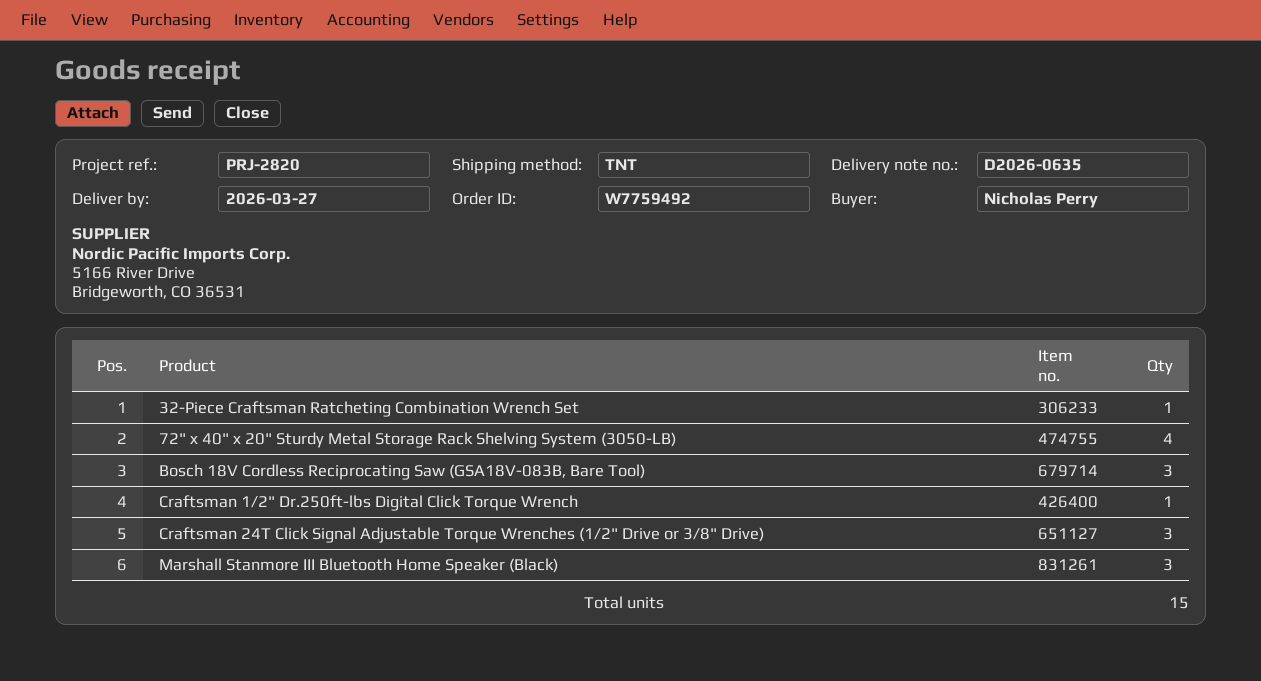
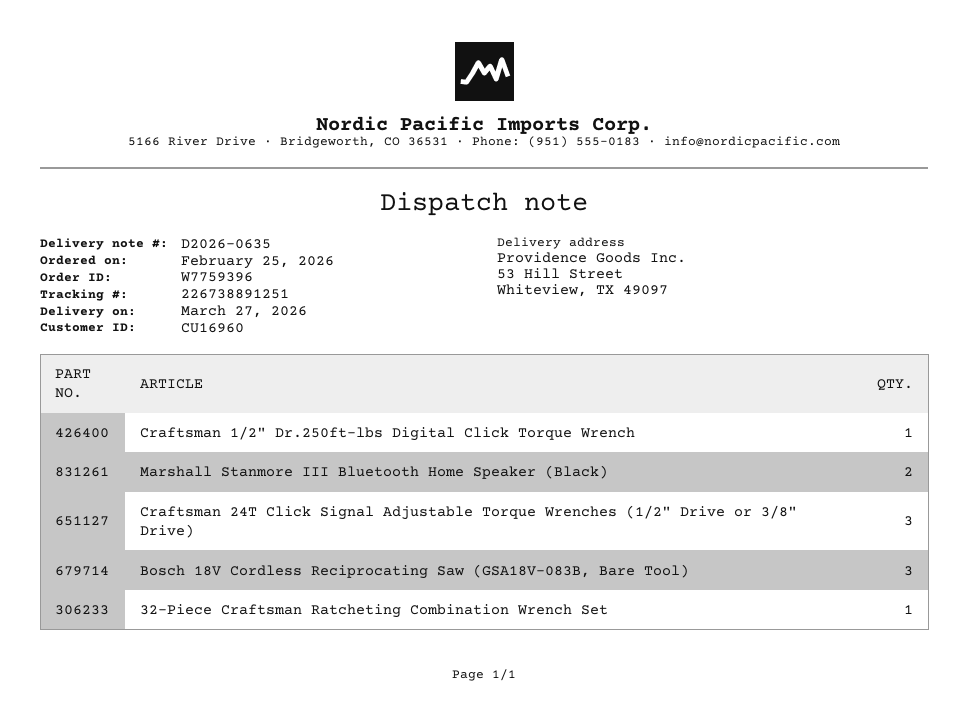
order number: W7759492 -> W7759396
72" x 40" x 20" Sturdy Metal Storage Rack Shelving System (3050-LB): 4 -> none
Marshall Stanmore III Bluetooth Home Speaker (Black): 3 -> 2

